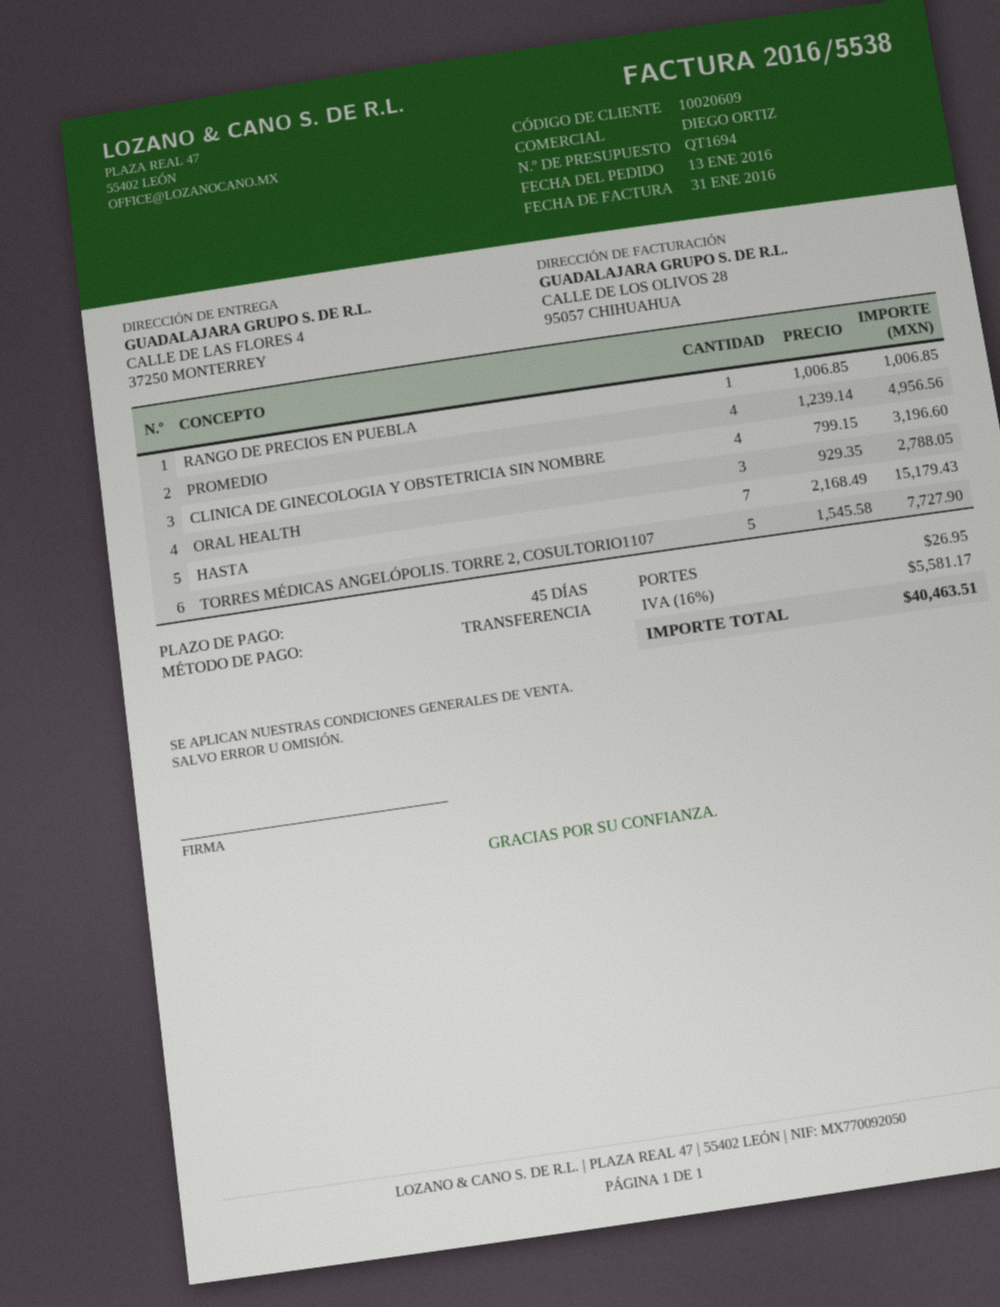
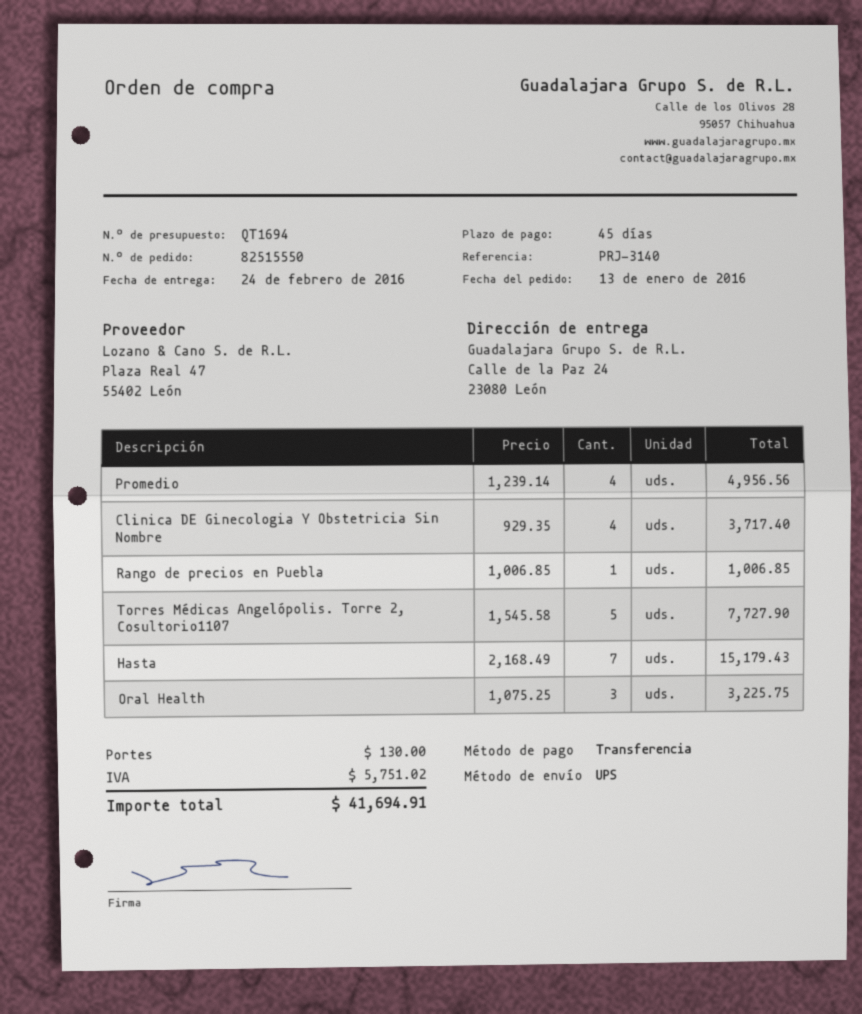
ship to: CALLE DE LAS FLORES 4, 37250 MONTERREY -> Calle de la Paz 24, 23080 León
CLINICA DE GINECOLOGIA Y OBSTETRICIA SIN NOMBRE: 4 x 799.15 = 3196.60 -> 4 x 929.35 = 3717.40
ORAL HEALTH: 3 x 929.35 = 2788.05 -> 3 x 1075.25 = 3225.75
shipping: 26.95 -> 130.00
tax: 5581.17 -> 5751.02
total: 40463.51 -> 41694.91

